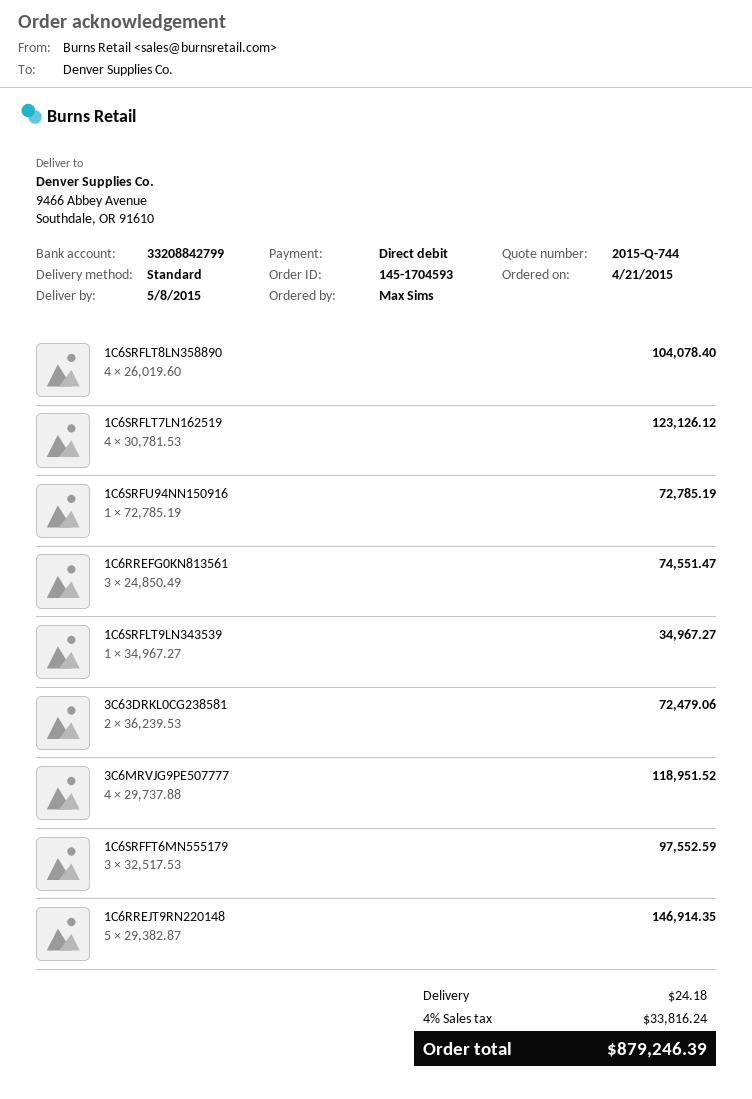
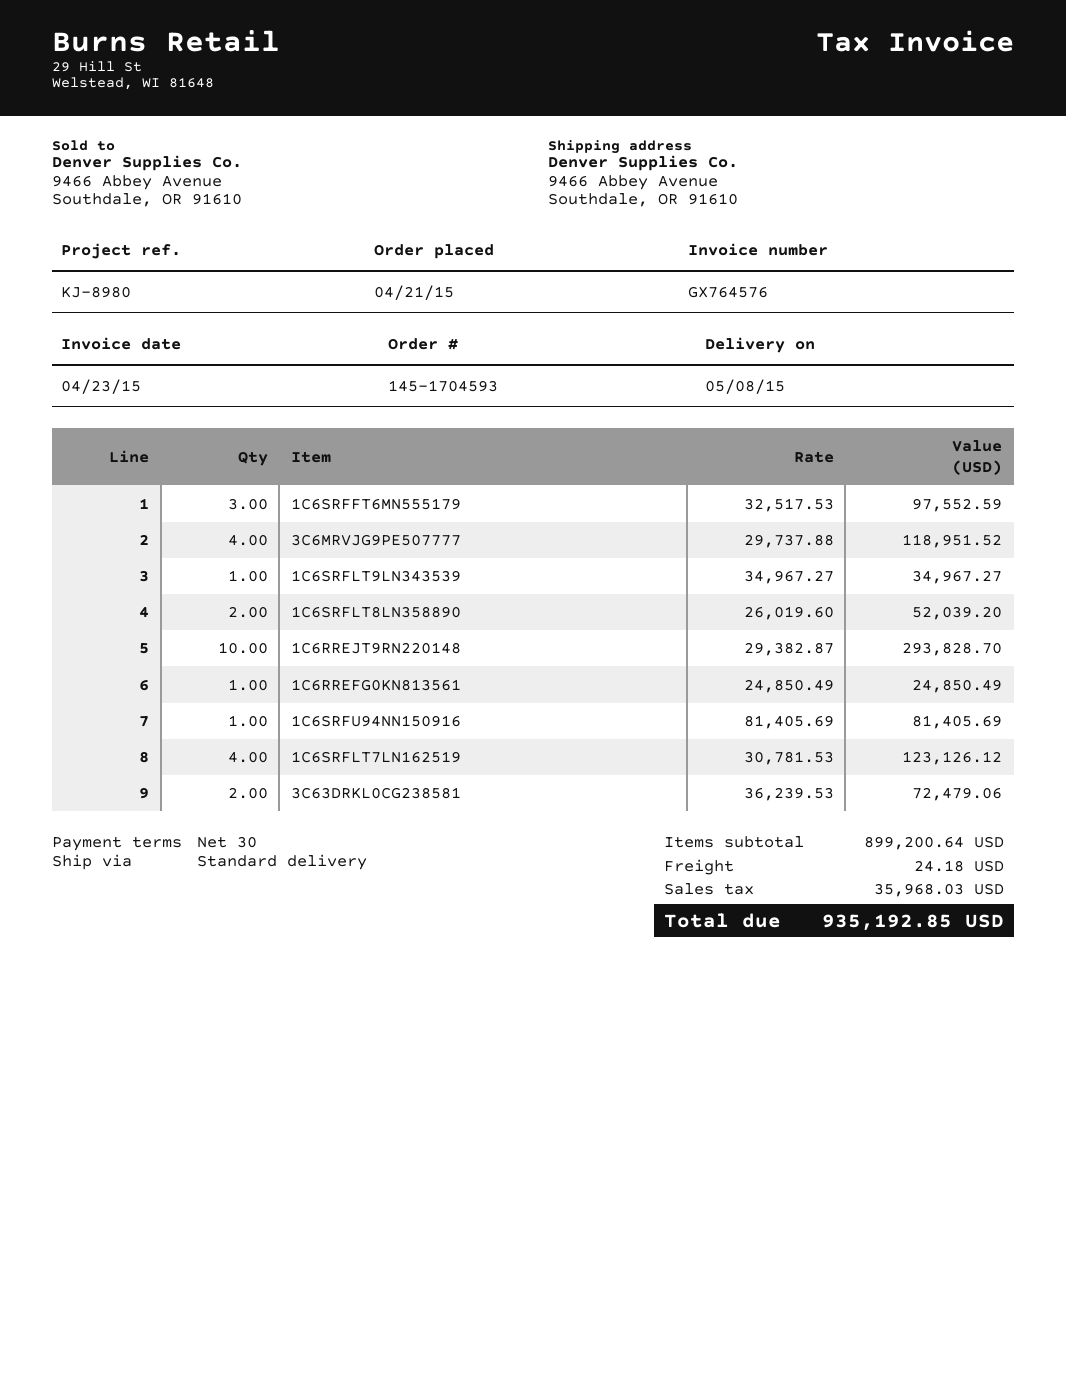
1C6SRFLT8LN358890: 4 x 26019.60 = 104078.40 -> 2 x 26019.60 = 52039.20
1C6SRFU94NN150916: 1 x 72785.19 = 72785.19 -> 1 x 81405.69 = 81405.69
1C6RREFG0KN813561: 3 x 24850.49 = 74551.47 -> 1 x 24850.49 = 24850.49
1C6RREJT9RN220148: 5 x 29382.87 = 146914.35 -> 10 x 29382.87 = 293828.70
tax: 33816.24 -> 35968.03
total: 879246.39 -> 935192.85

